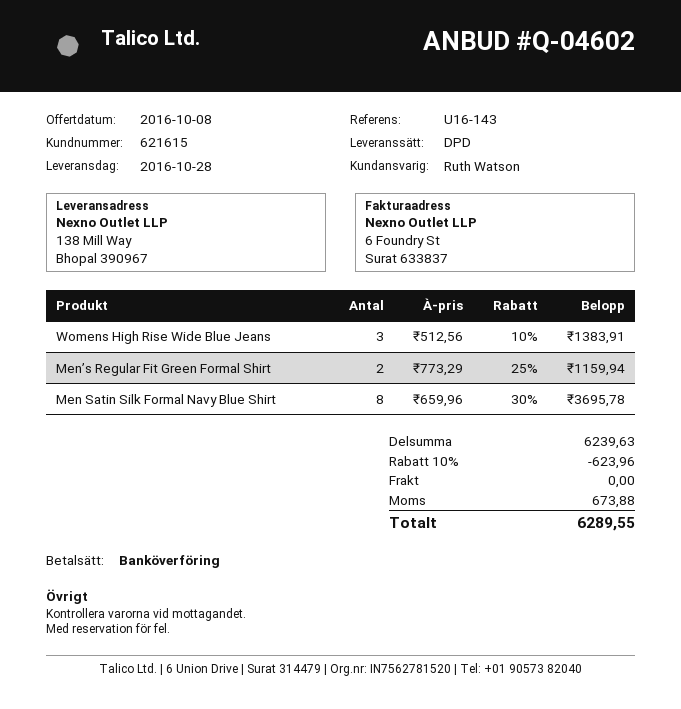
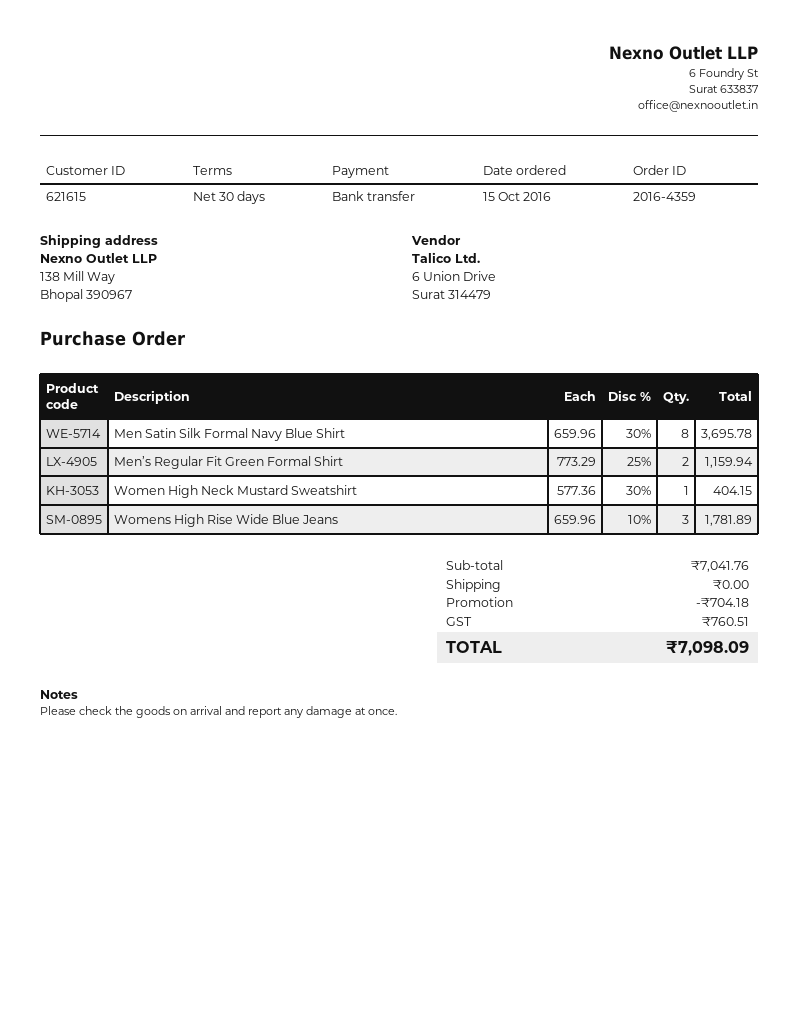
Womens High Rise Wide Blue Jeans: 3 x 512.56 - 10% = 1383.91 -> 3 x 659.96 - 10% = 1781.89
Women High Neck Mustard Sweatshirt: none -> 1 x 577.36 - 30% = 404.15
subtotal: 6239.63 -> 7041.76
discount: 623.96 -> 704.18
tax: 673.88 -> 760.51
total: 6289.55 -> 7098.09

